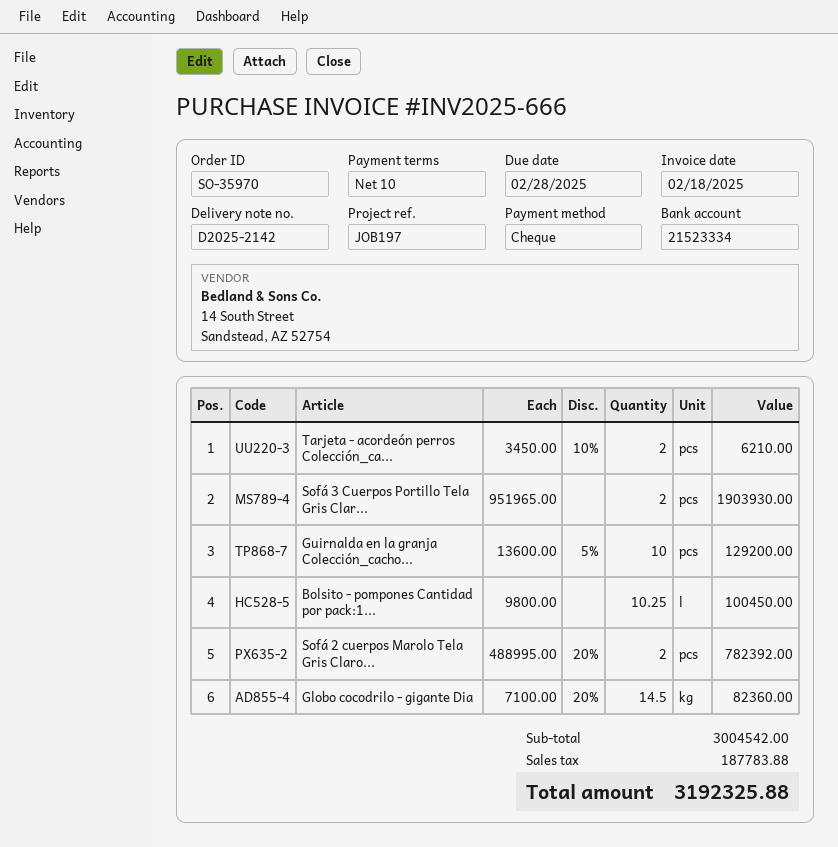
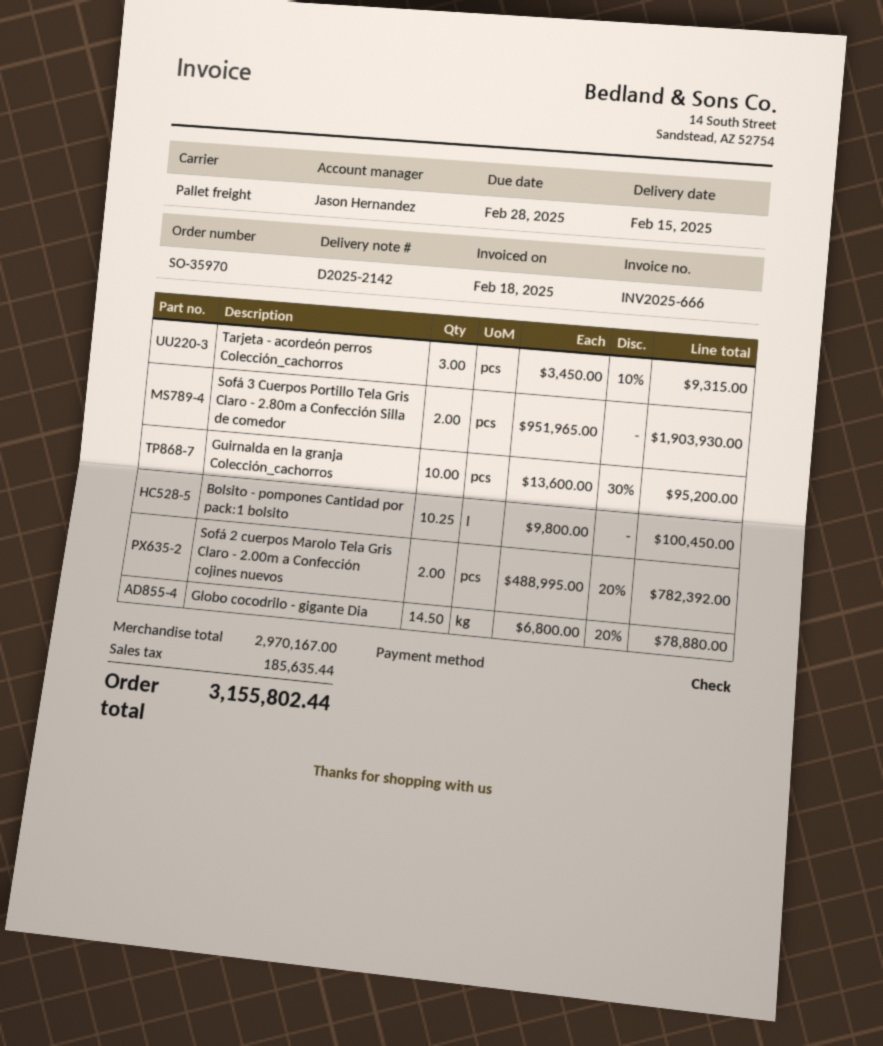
Tarjeta - acordeón perros Colección_ca...: 2 x 3450.00 - 10% = 6210.00 -> 3 x 3450.00 - 10% = 9315.00
Guirnalda en la granja Colección_cacho...: 10 x 13600.00 - 5% = 129200.00 -> 10 x 13600.00 - 30% = 95200.00
Globo cocodrilo - gigante Dia: 14.5 x 7100.00 - 20% = 82360.00 -> 14.5 x 6800.00 - 20% = 78880.00
subtotal: 3004542.00 -> 2970167.00
tax: 187783.88 -> 185635.44
total: 3192325.88 -> 3155802.44

